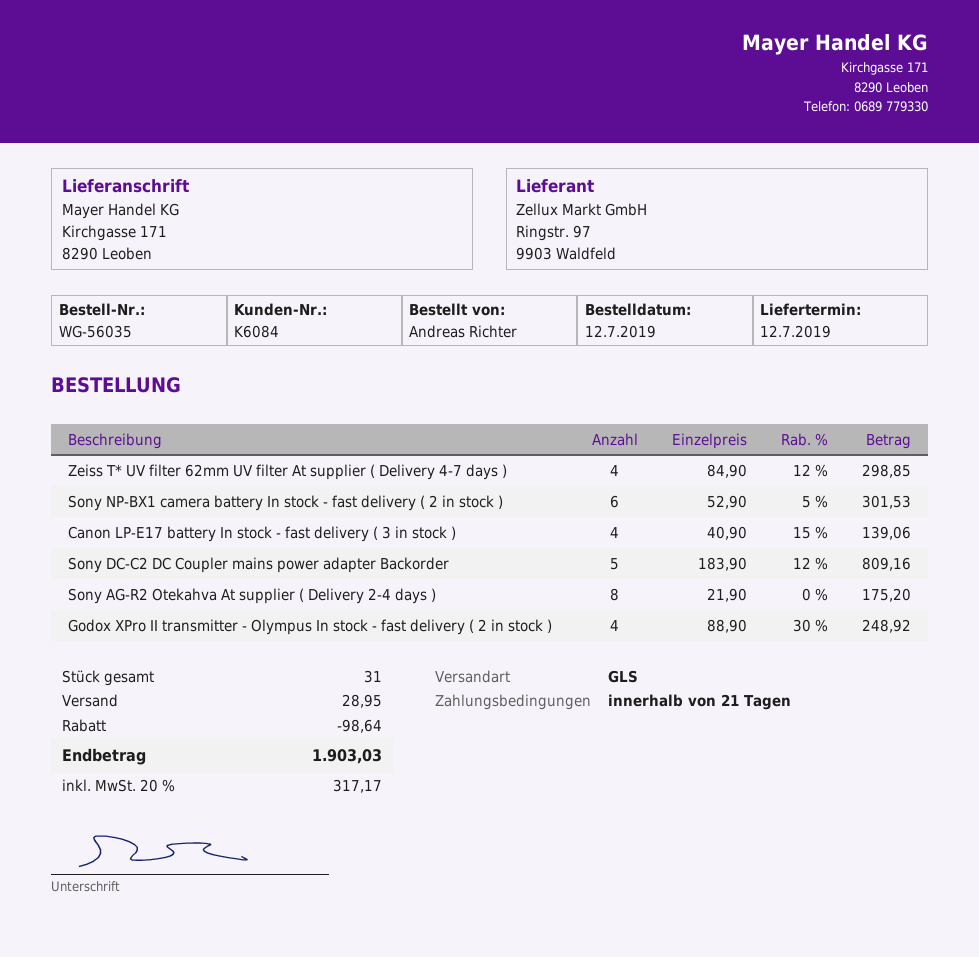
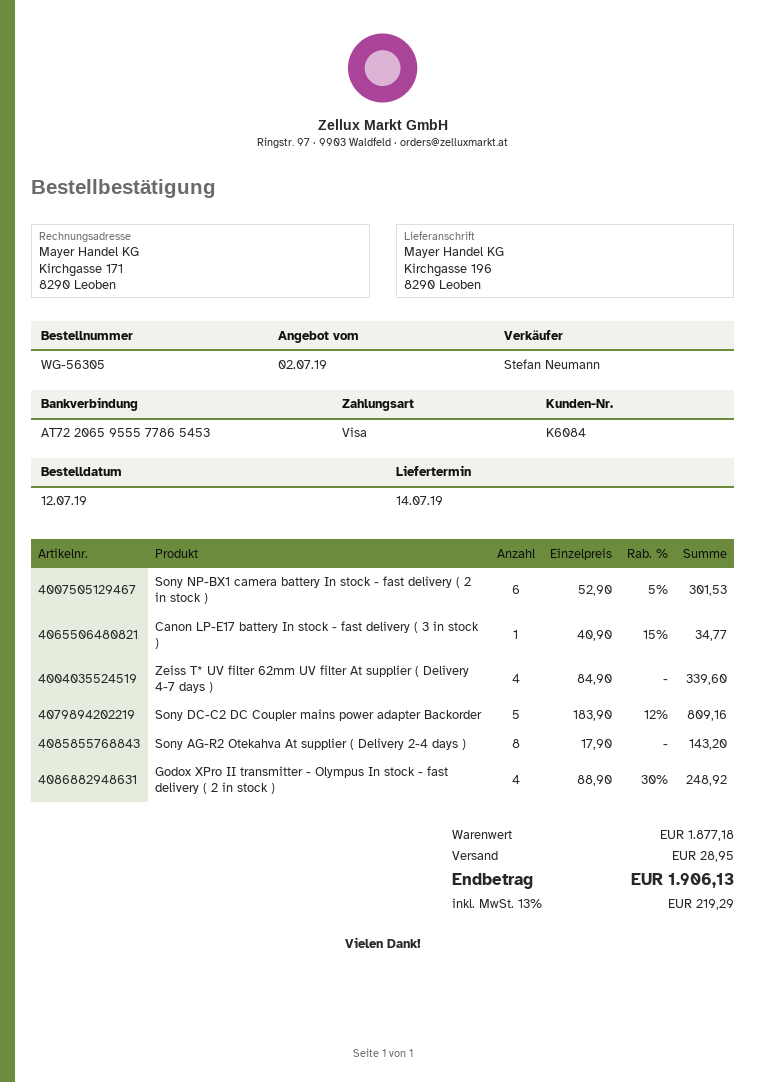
order number: WG-56035 -> WG-56305
delivery date: 2019-07-12 -> 2019-07-14
ship to: Kirchgasse 171, 8290 Leoben -> Kirchgasse 196, 8290 Leoben
Zeiss T* UV filter 62mm UV filter At supplier ( Delivery 4-7 days ): 4 x 84.90 - 12% = 298.85 -> 4 x 84.90 = 339.60
Canon LP-E17 battery In stock - fast delivery ( 3 in stock ): 4 x 40.90 - 15% = 139.06 -> 1 x 40.90 - 15% = 34.77
Sony AG-R2 Otekahva At supplier ( Delivery 2-4 days ): 8 x 21.90 = 175.20 -> 8 x 17.90 = 143.20
discount: 98.64 -> none
tax: 20% = 317.17 -> 13% = 219.29
total: 1903.03 -> 1906.13

